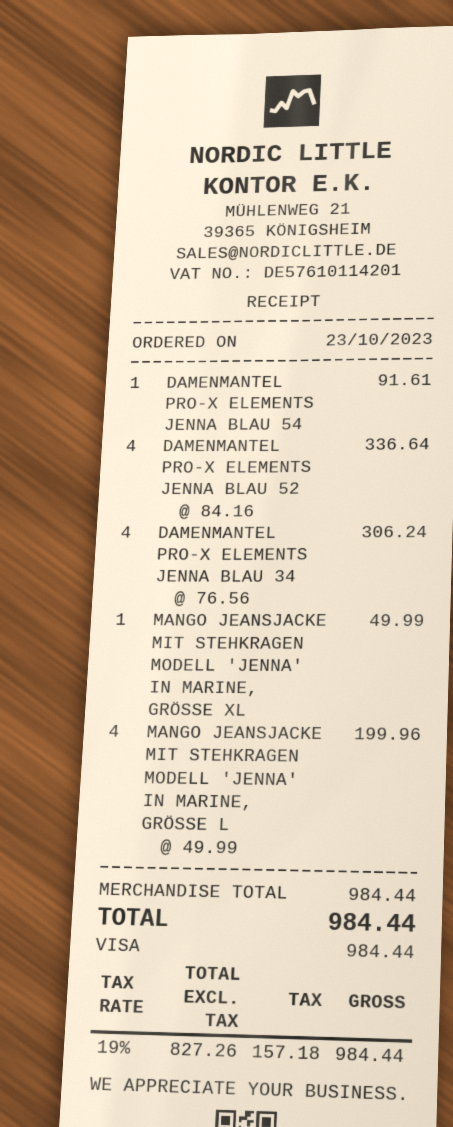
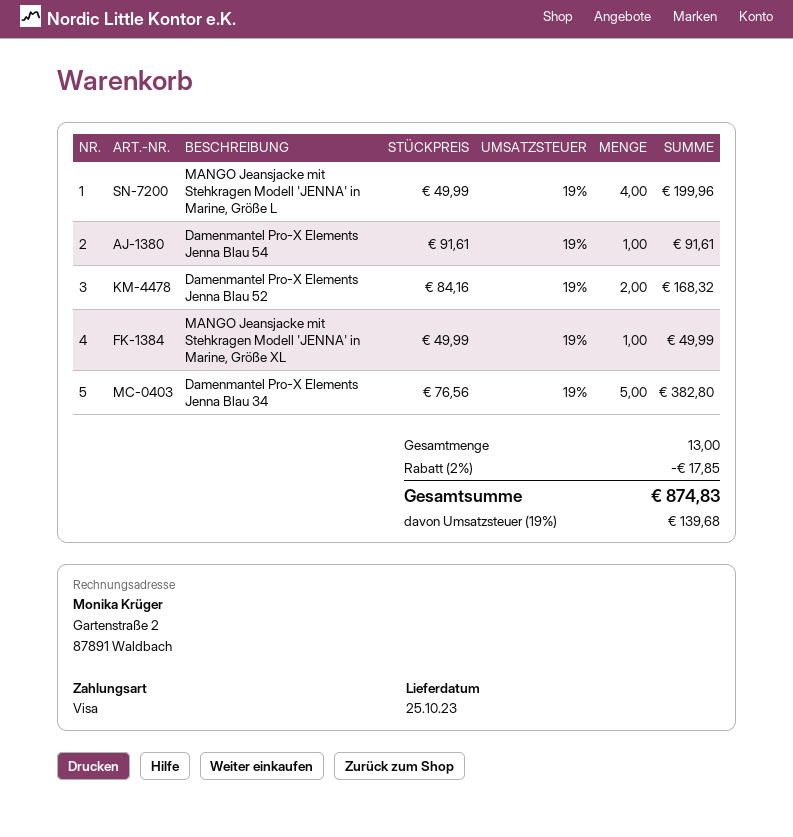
DAMENMANTEL PRO-X ELEMENTS JENNA BLAU 52: 4 x 84.16 = 336.64 -> 2 x 84.16 = 168.32
DAMENMANTEL PRO-X ELEMENTS JENNA BLAU 34: 4 x 76.56 = 306.24 -> 5 x 76.56 = 382.80
discount: none -> 2% = 17.85
tax: 19% = 157.18 -> 19% = 139.68
total: 984.44 -> 874.83

